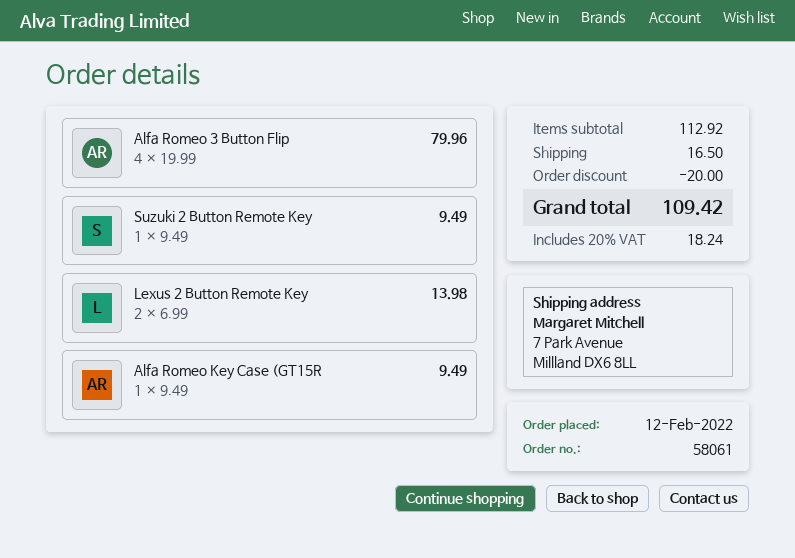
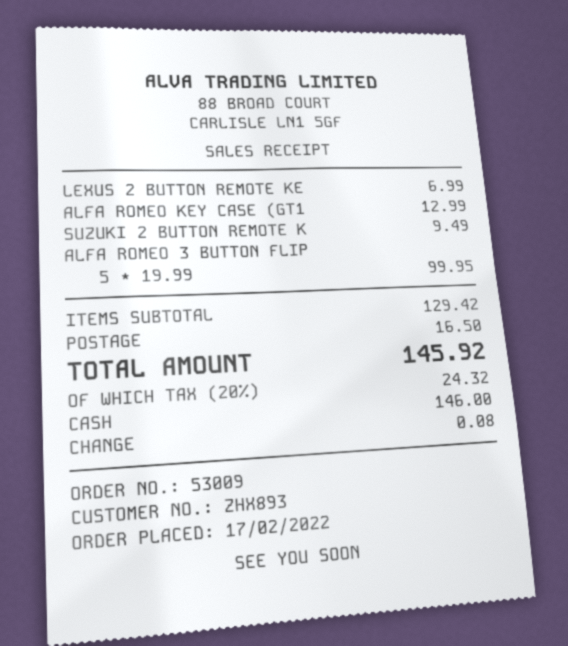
order number: 58061 -> 53009
order date: 2022-02-12 -> 2022-02-17
Alfa Romeo 3 Button Flip: 4 x 19.99 = 79.96 -> 5 x 19.99 = 99.95
Lexus 2 Button Remote Key: 2 x 6.99 = 13.98 -> 1 x 6.99 = 6.99
Alfa Romeo Key Case (GT15R: 1 x 9.49 = 9.49 -> 1 x 12.99 = 12.99
subtotal: 112.92 -> 129.42
discount: 20.00 -> none
tax: 20% = 18.24 -> 20% = 24.32
total: 109.42 -> 145.92

